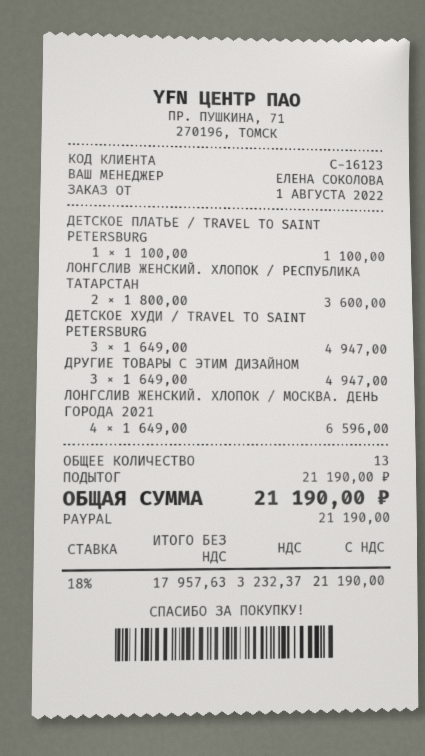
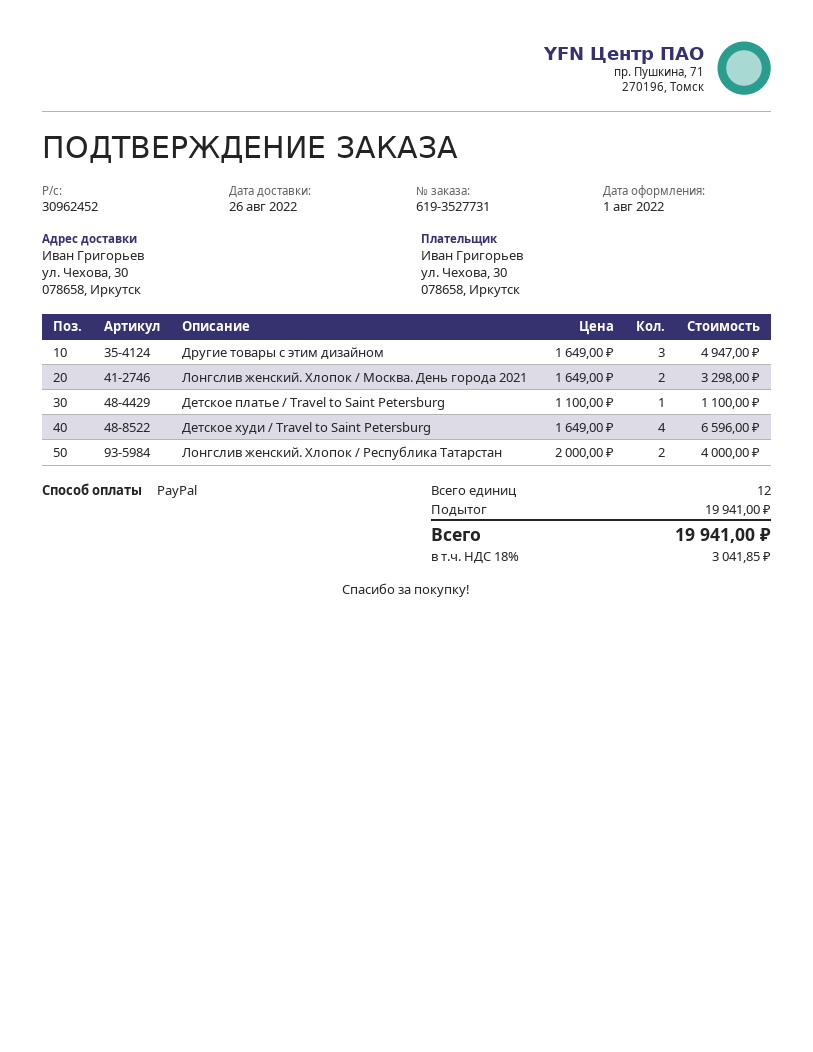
ЛОНГСЛИВ ЖЕНСКИЙ. ХЛОПОК / РЕСПУБЛИКА ТАТАРСТАН: 2 x 1800.00 = 3600.00 -> 2 x 2000.00 = 4000.00
ДЕТСКОЕ ХУДИ / TRAVEL TO SAINT PETERSBURG: 3 x 1649.00 = 4947.00 -> 4 x 1649.00 = 6596.00
ЛОНГСЛИВ ЖЕНСКИЙ. ХЛОПОК / МОСКВА. ДЕНЬ ГОРОДА 2021: 4 x 1649.00 = 6596.00 -> 2 x 1649.00 = 3298.00
total quantity: 13 -> 12
subtotal: 21190.00 -> 19941.00
tax: 18% = 3232.37 -> 18% = 3041.85
total: 21190.00 -> 19941.00

